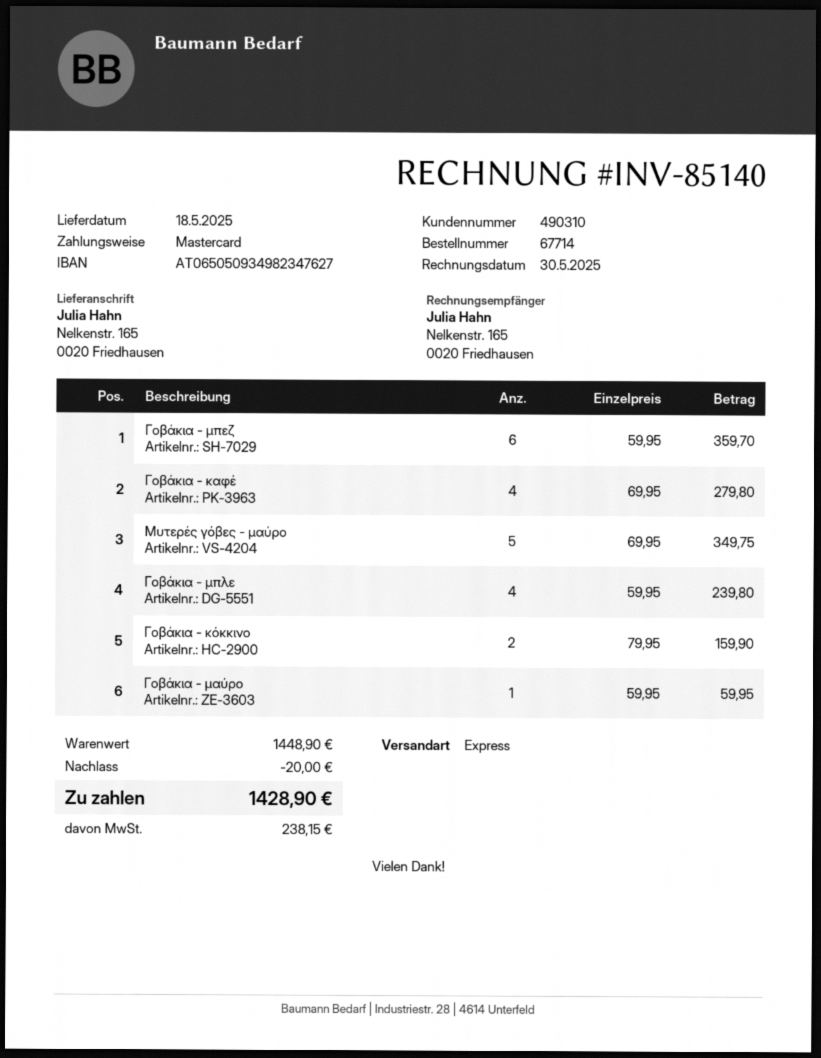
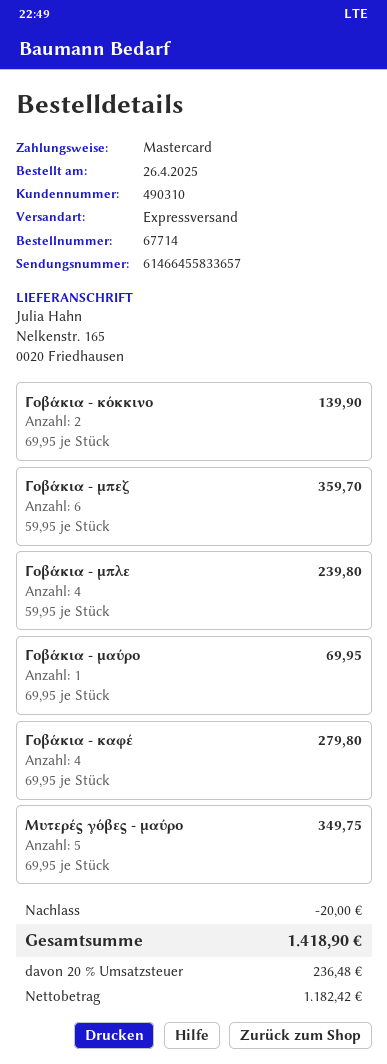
Γοβάκια - κόκκινο: 2 x 79.95 = 159.90 -> 2 x 69.95 = 139.90
Γοβάκια - μαύρο: 1 x 59.95 = 59.95 -> 1 x 69.95 = 69.95
tax: 238.15 -> 236.48
total: 1428.90 -> 1418.90

